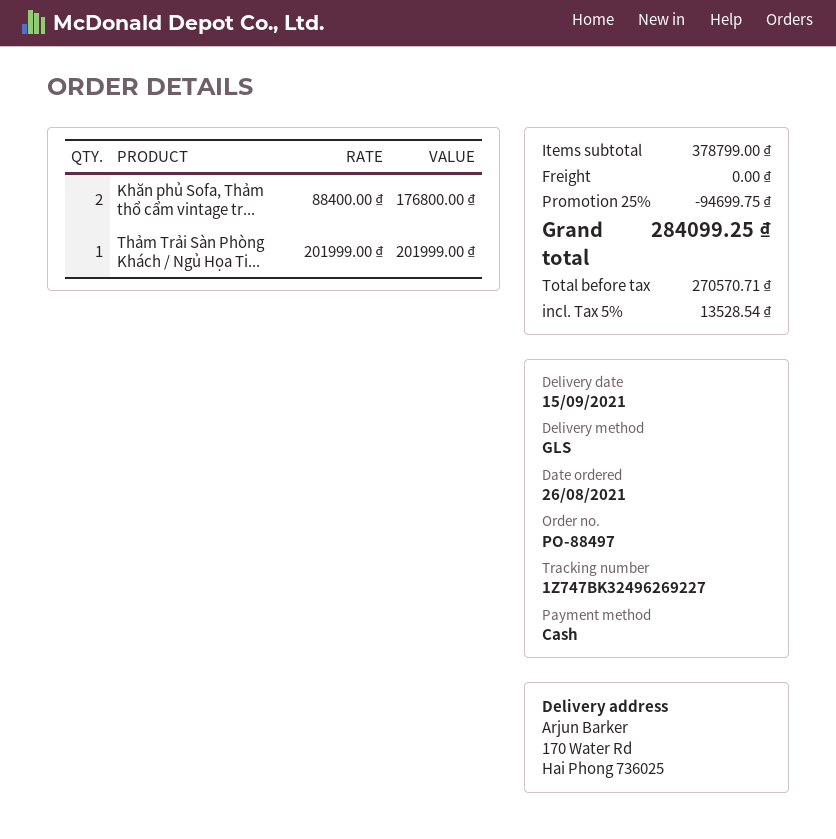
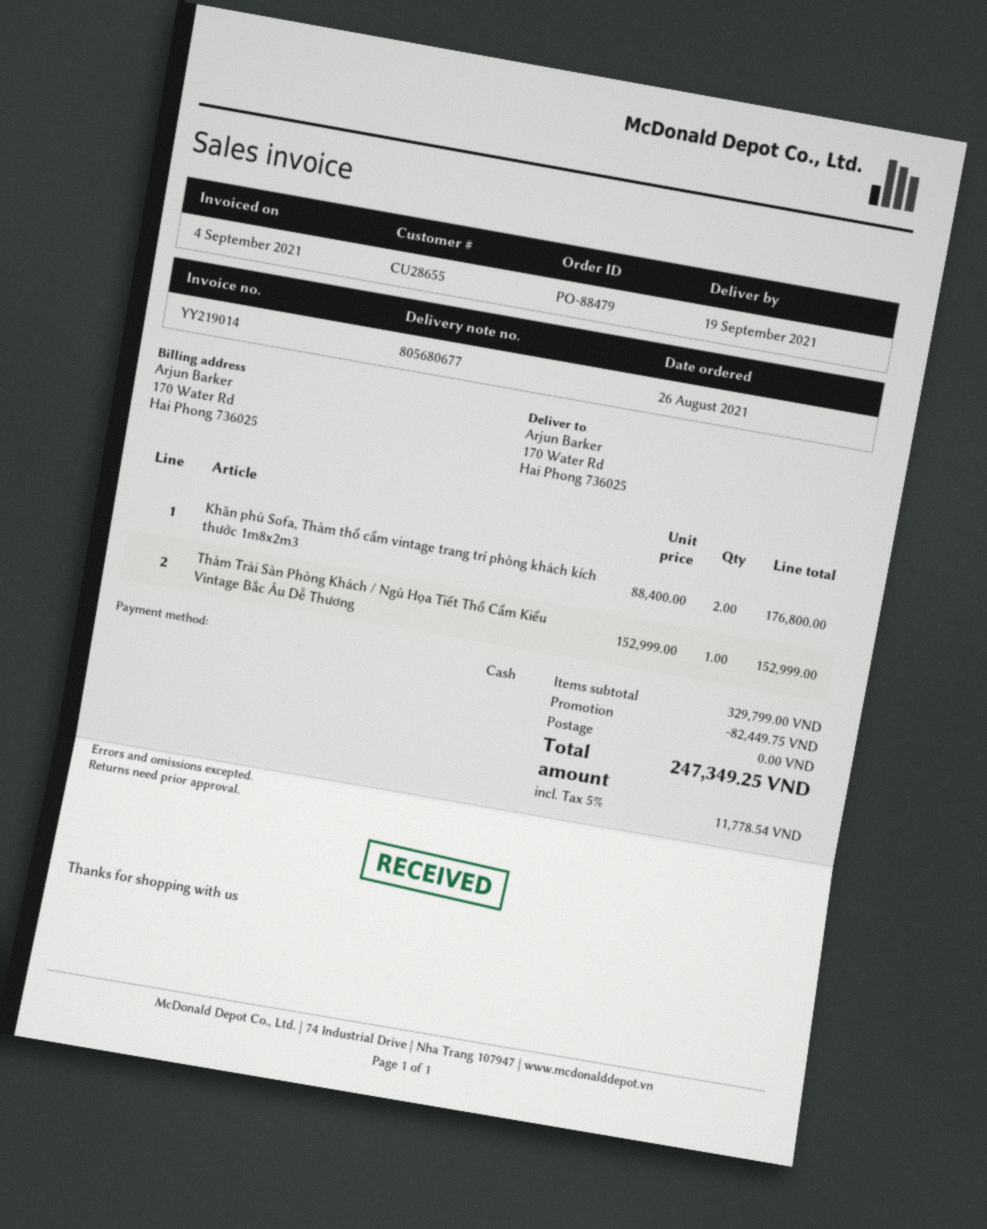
order number: PO-88497 -> PO-88479
delivery date: 2021-09-15 -> 2021-09-19
Thảm Trải Sàn Phòng Khách / Ngủ Họa Ti...: 1 x 201999.00 = 201999.00 -> 1 x 152999.00 = 152999.00
subtotal: 378799.00 -> 329799.00
discount: 94699.75 -> 82449.75
tax: 5% = 13528.54 -> 5% = 11778.54
total: 284099.25 -> 247349.25

